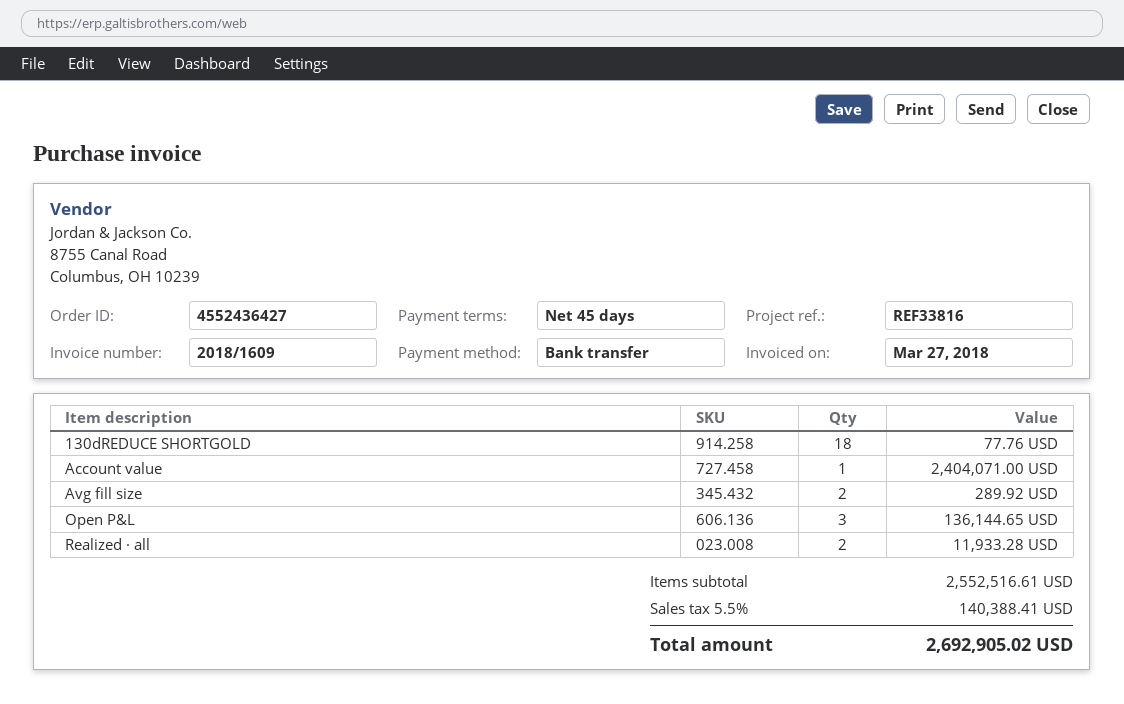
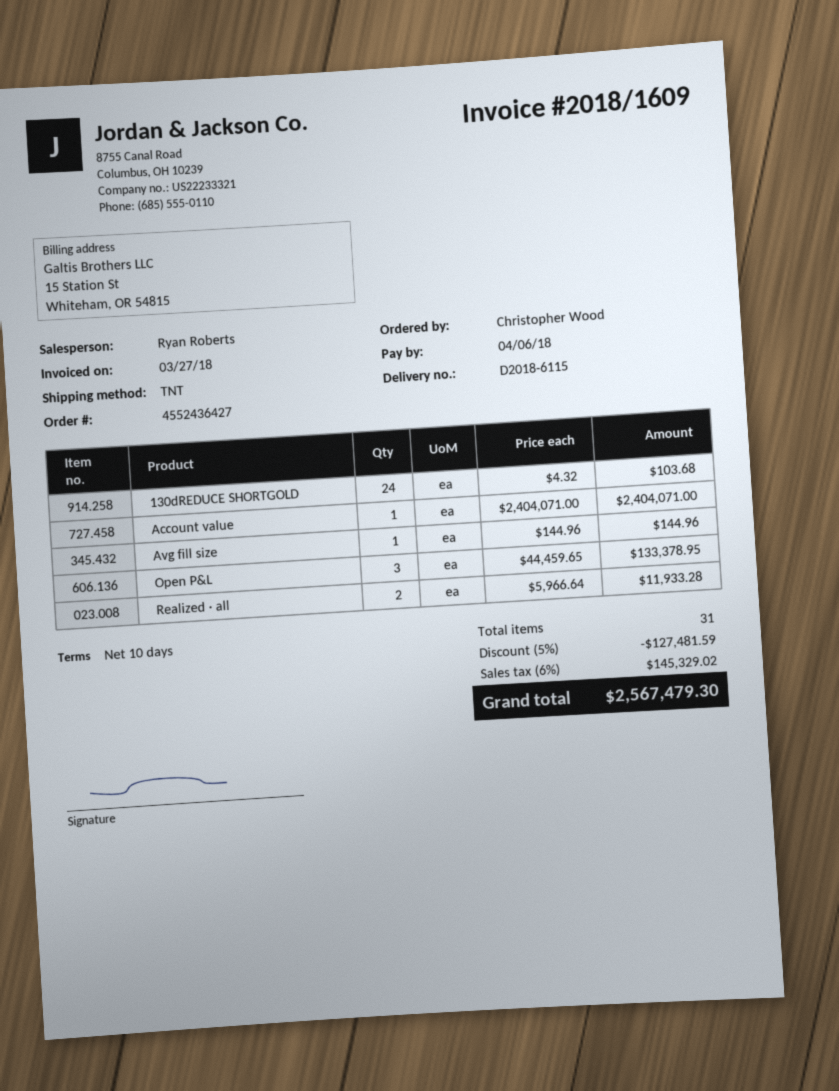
payment terms: 45 days -> 10 days
130dREDUCE SHORTGOLD: 18 for 77.76 -> 24 for 103.68
Avg fill size: 2 for 289.92 -> 1 for 144.96
Open P&L: 3 for 136144.65 -> 3 for 133378.95
discount: none -> 5% = 127481.59
tax: 5.5% = 140388.41 -> 6% = 145329.02
total: 2692905.02 -> 2567479.30

